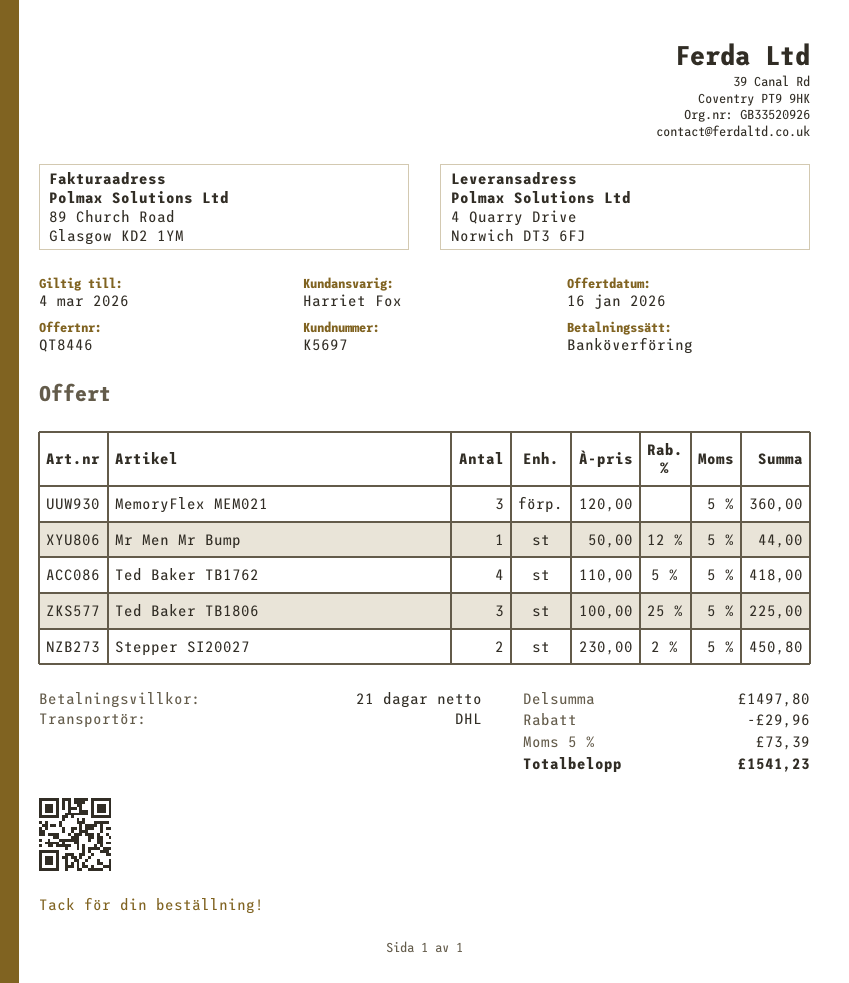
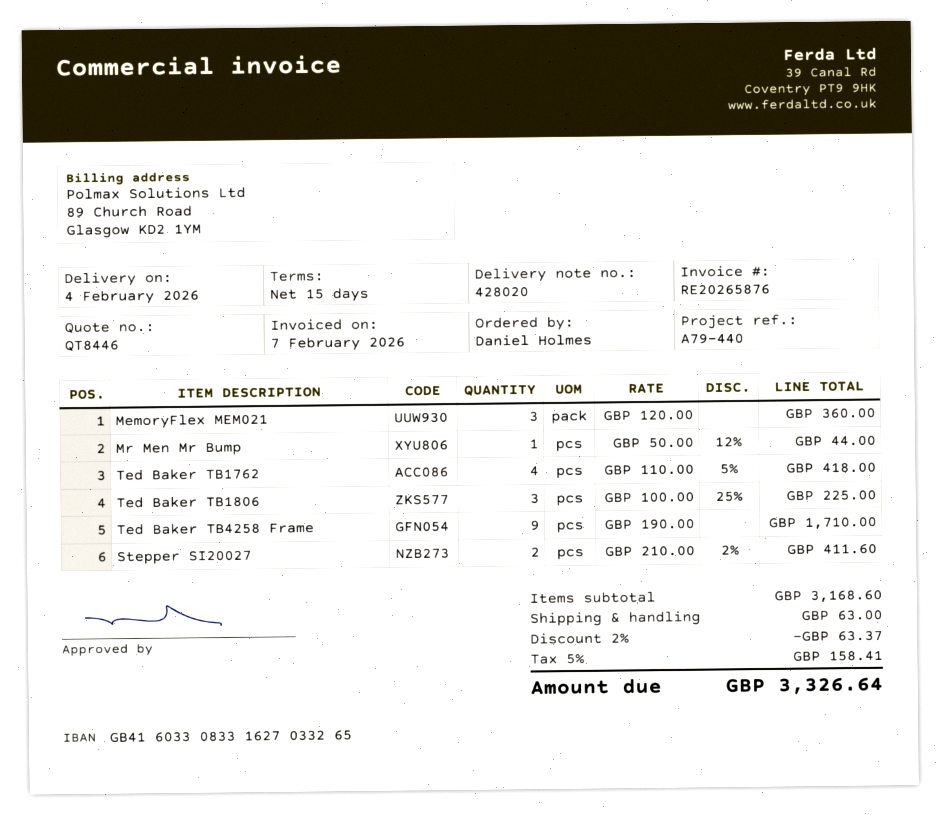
payment terms: 21 days -> 15 days
Stepper SI20027: 2 x 230.00 - 2% = 450.80 -> 2 x 210.00 - 2% = 411.60
Ted Baker TB4258 Frame: none -> 9 x 190.00 = 1710.00
subtotal: 1497.80 -> 3168.60
discount: 29.96 -> 63.37
shipping: none -> 63.00
tax: 5% = 73.39 -> 5% = 158.41
total: 1541.23 -> 3326.64

